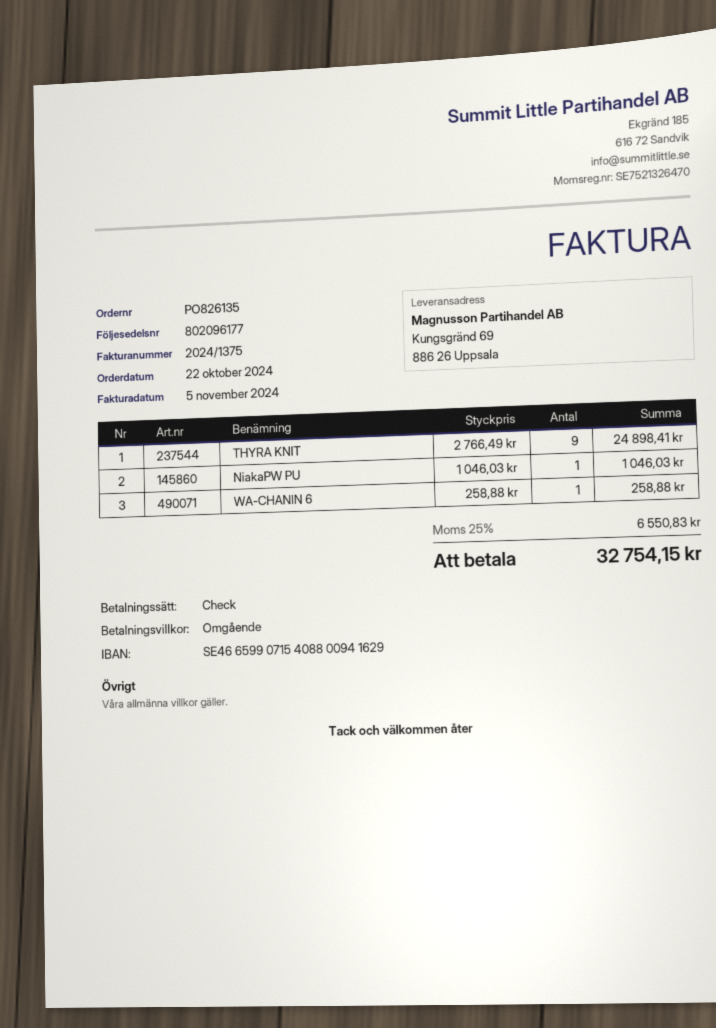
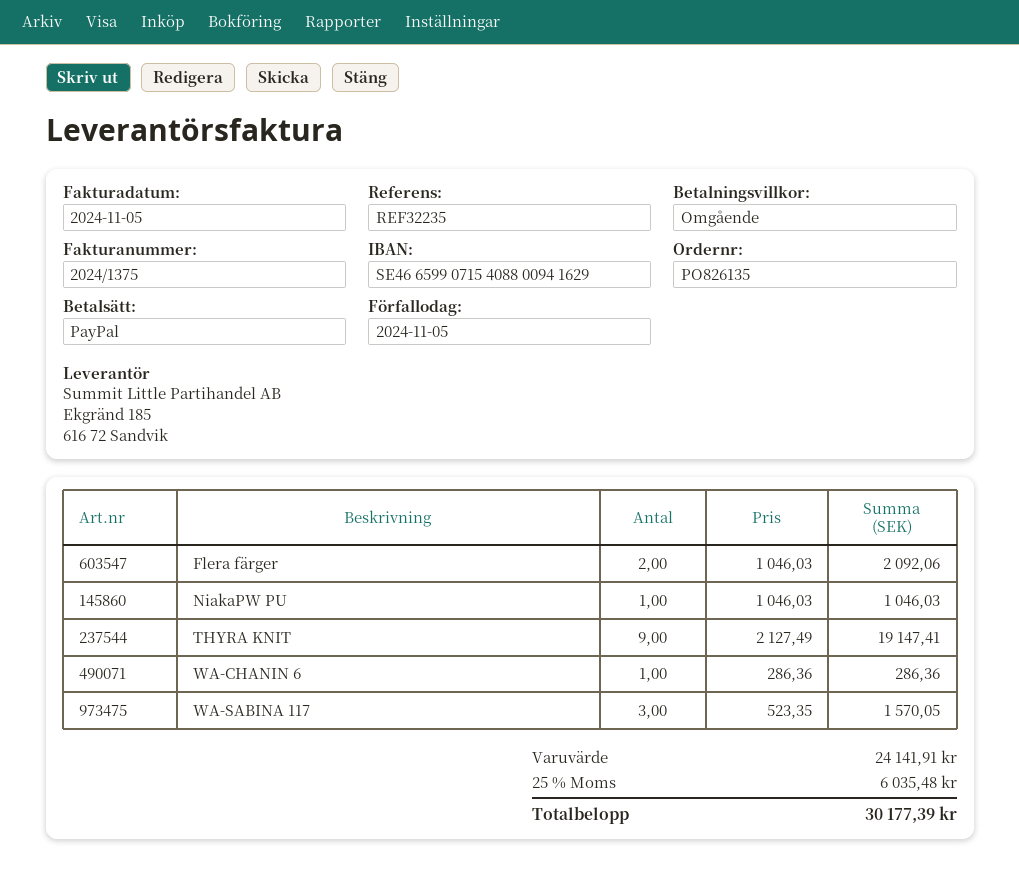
payment method: cheque -> PayPal
THYRA KNIT: 9 x 2766.49 = 24898.41 -> 9 x 2127.49 = 19147.41
WA-CHANIN 6: 1 x 258.88 = 258.88 -> 1 x 286.36 = 286.36
Flera färger: none -> 2 x 1046.03 = 2092.06
WA-SABINA 117: none -> 3 x 523.35 = 1570.05
tax: 25% = 6550.83 -> 25% = 6035.48
total: 32754.15 -> 30177.39

